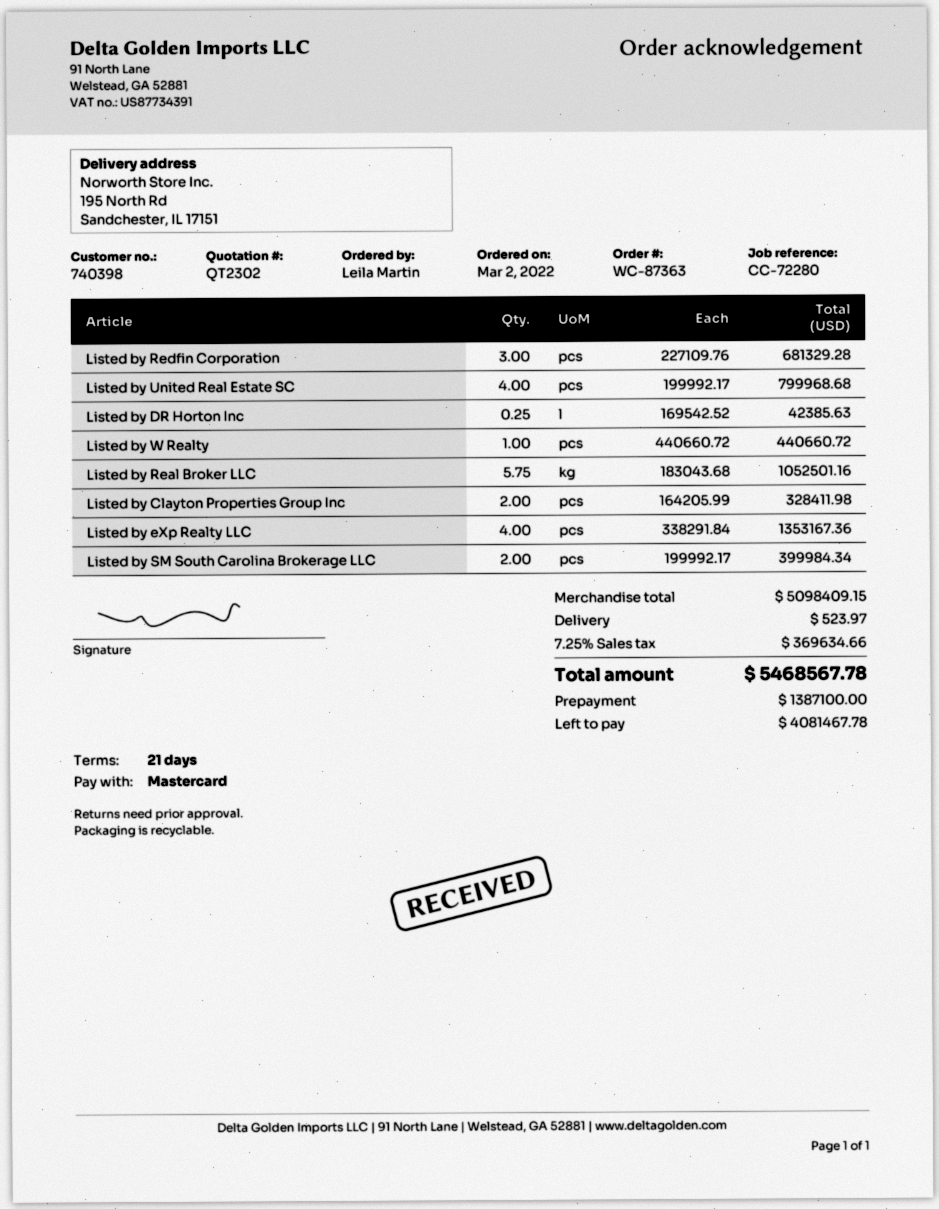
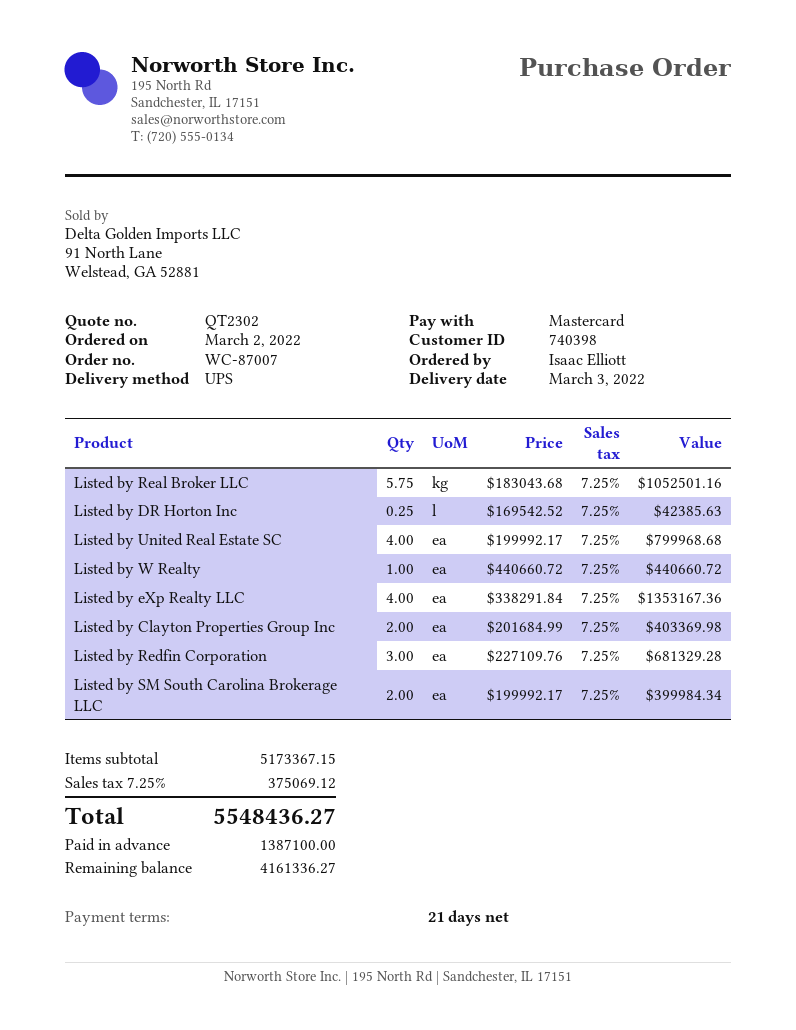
order number: WC-87363 -> WC-87007
ordered by: Leila Martin -> Isaac Elliott
Listed by Clayton Properties Group Inc: 2 x 164205.99 = 328411.98 -> 2 x 201684.99 = 403369.98
subtotal: 5098409.15 -> 5173367.15
shipping: 523.97 -> none
tax: 7.25% = 369634.66 -> 7.25% = 375069.12
total: 5468567.78 -> 5548436.27
balance: 4081467.78 -> 4161336.27

